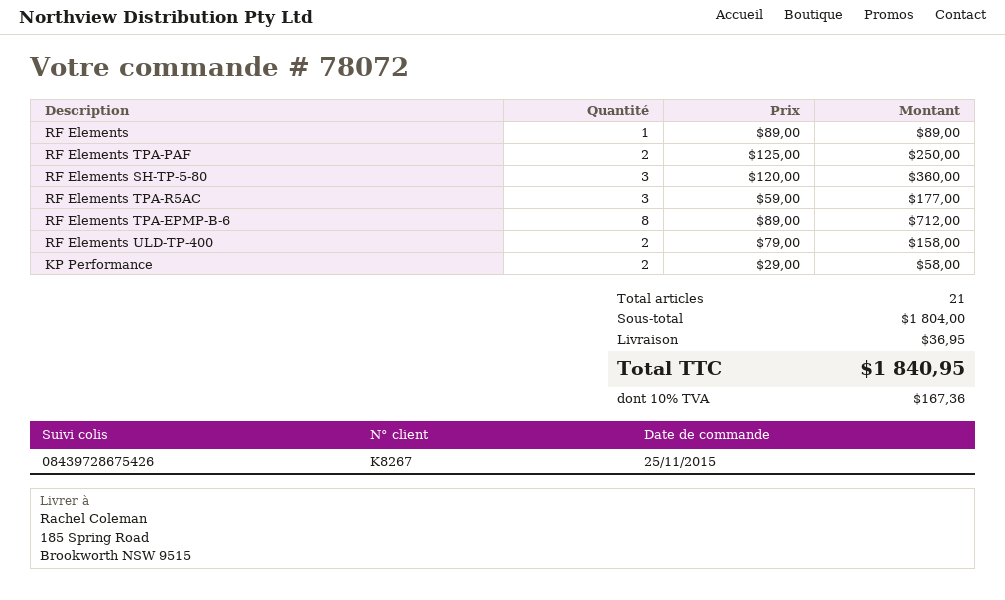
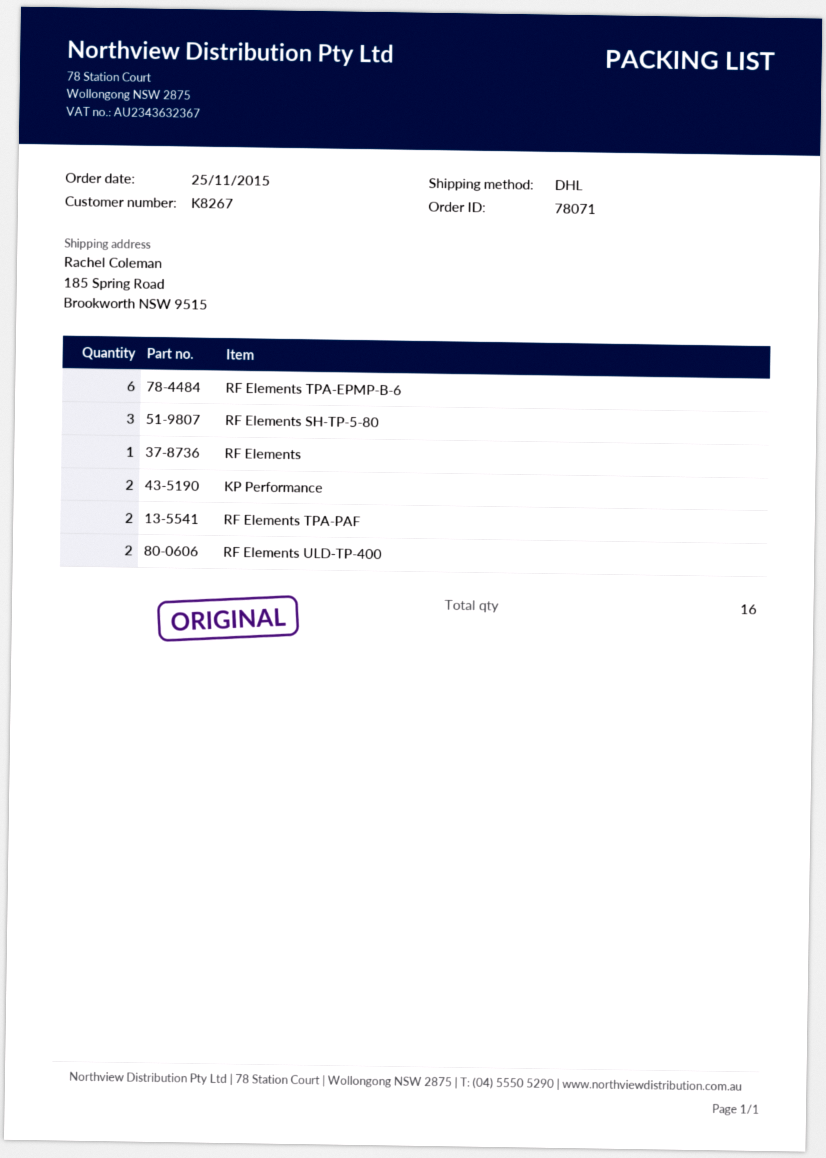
order number: 78072 -> 78071
RF Elements TPA-R5AC: 3 -> none
RF Elements TPA-EPMP-B-6: 8 -> 6
total quantity: 21 -> 16

